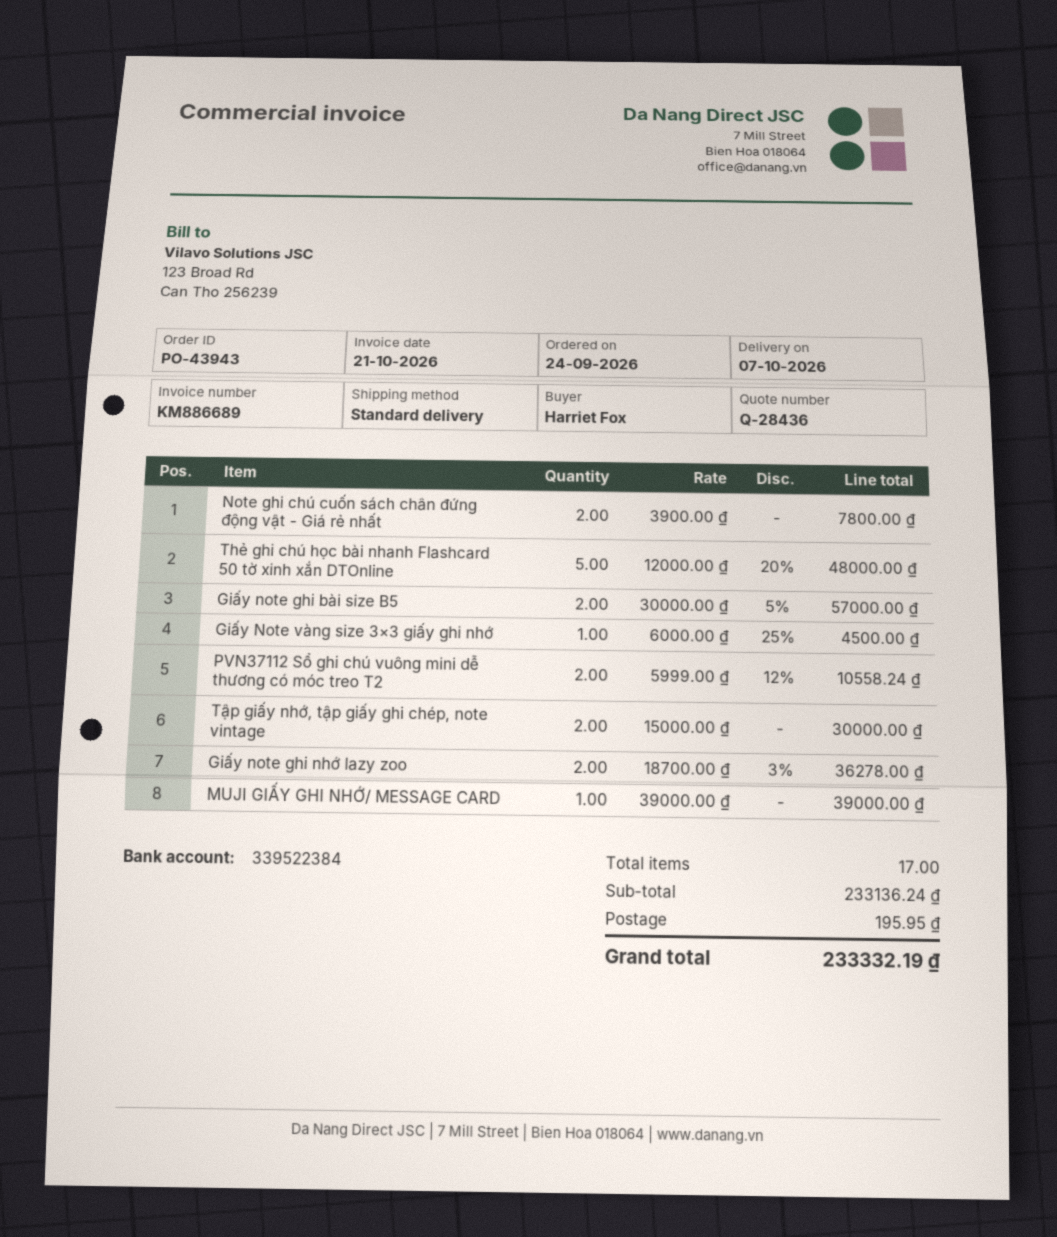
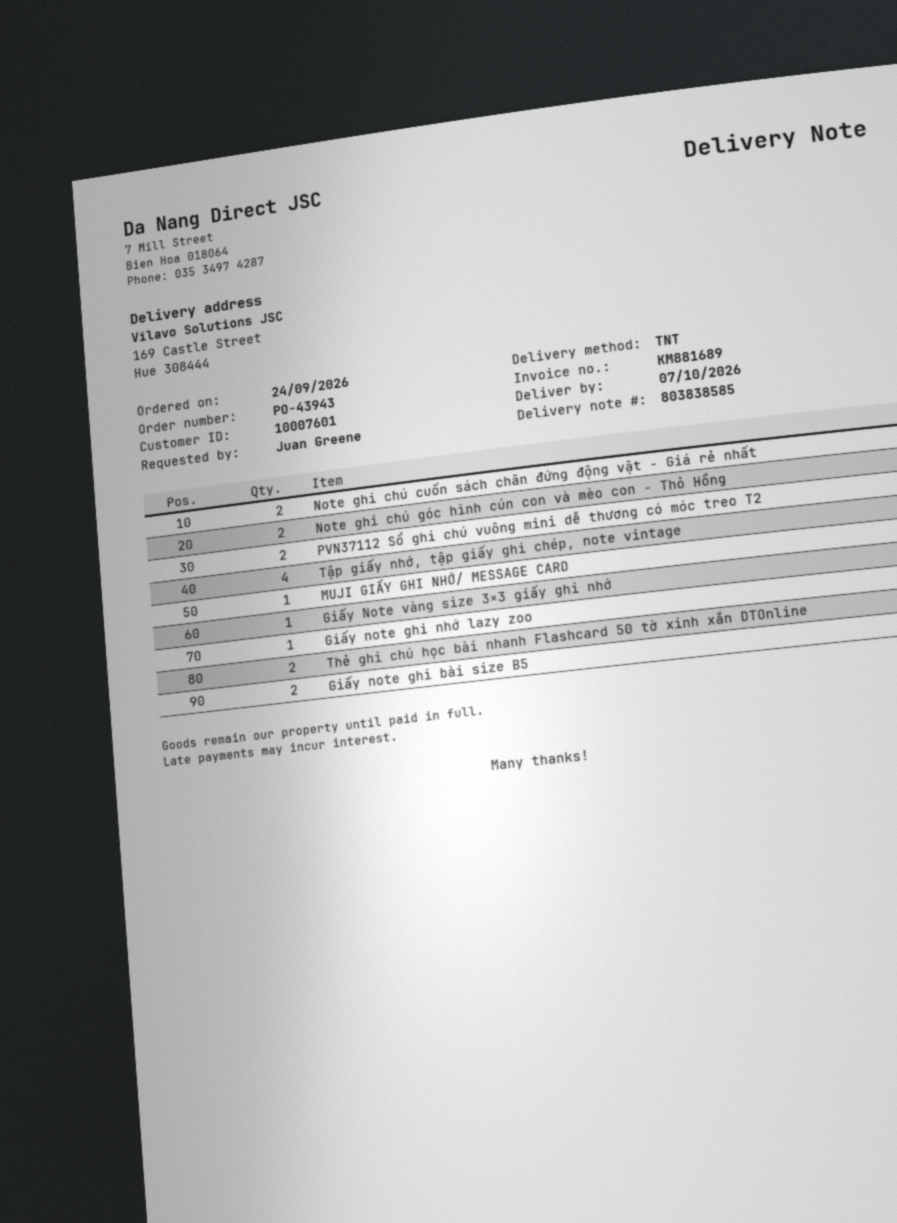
invoice number: KM886689 -> KM881689
ordered by: Harriet Fox -> Juan Greene
shipping method: standard -> TNT
Thẻ ghi chú học bài nhanh Flashcard 50 tờ xinh xắn DTOnline: 5 -> 2
Tập giấy nhớ, tập giấy ghi chép, note vintage: 2 -> 4
Giấy note ghi nhớ lazy zoo: 2 -> 1
Note ghi chú góc hình cún con và mèo con - Thỏ Hồng: none -> 2

